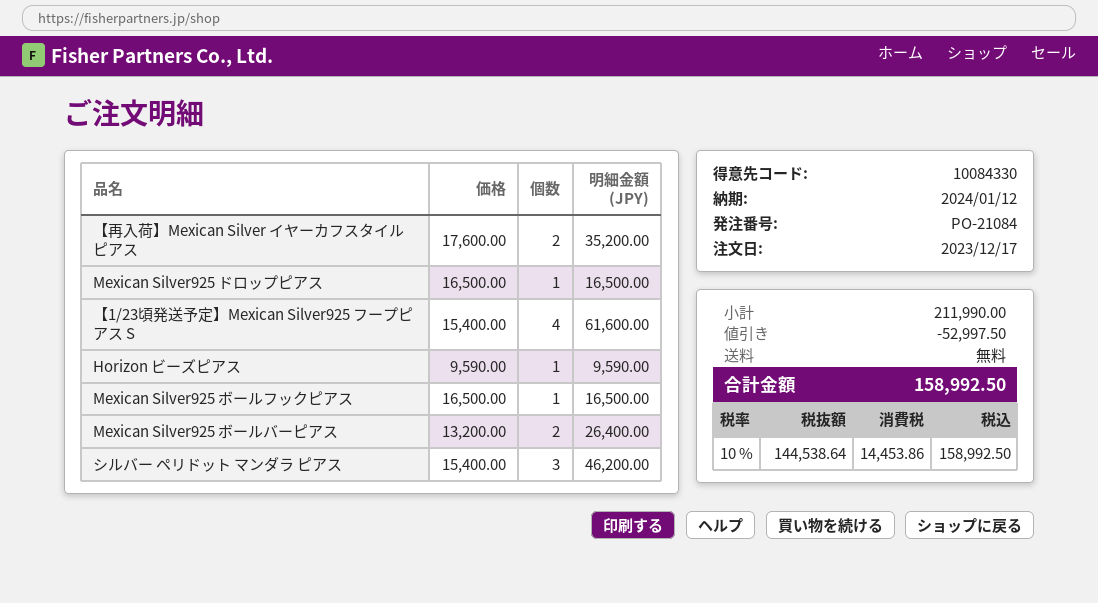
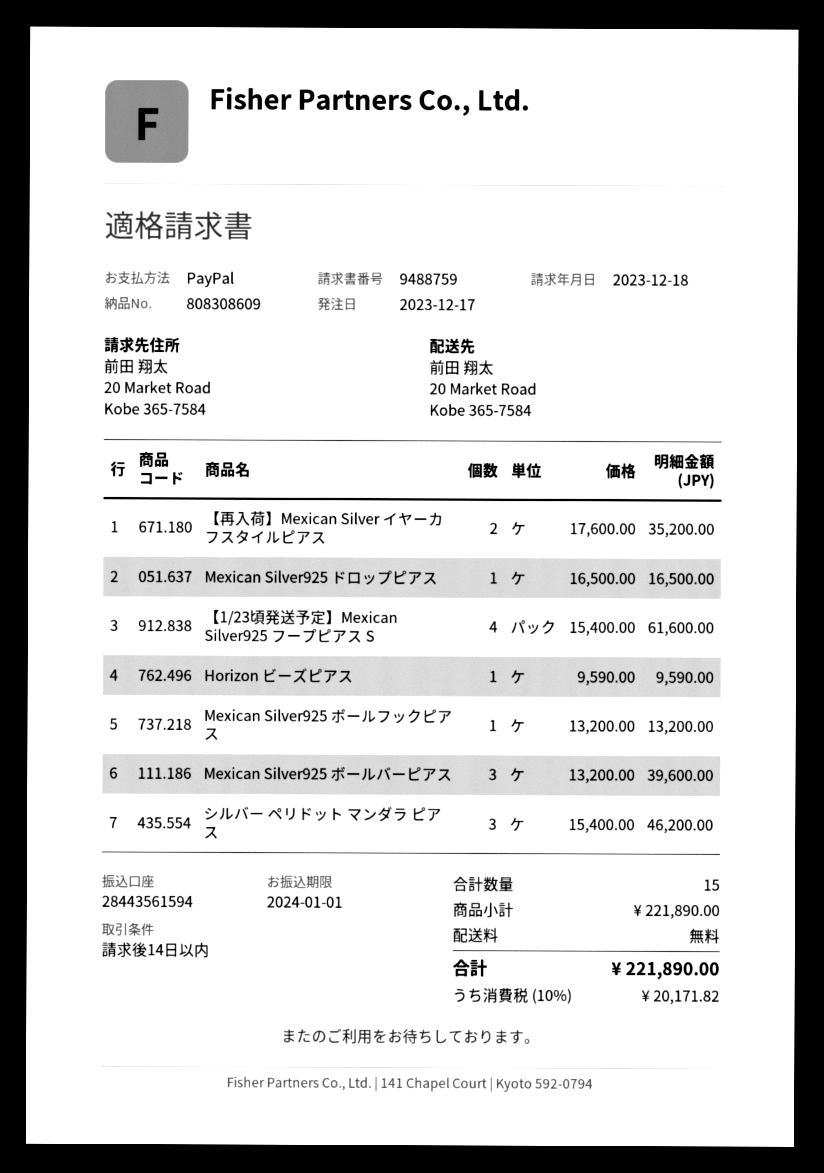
Mexican Silver925 ボールフックピアス: 1 x 16500.00 = 16500.00 -> 1 x 13200.00 = 13200.00
Mexican Silver925 ボールバーピアス: 2 x 13200.00 = 26400.00 -> 3 x 13200.00 = 39600.00
subtotal: 211990.00 -> 221890.00
discount: 52997.50 -> none
tax: 10% = 14453.86 -> 10% = 20171.82
total: 158992.50 -> 221890.00

